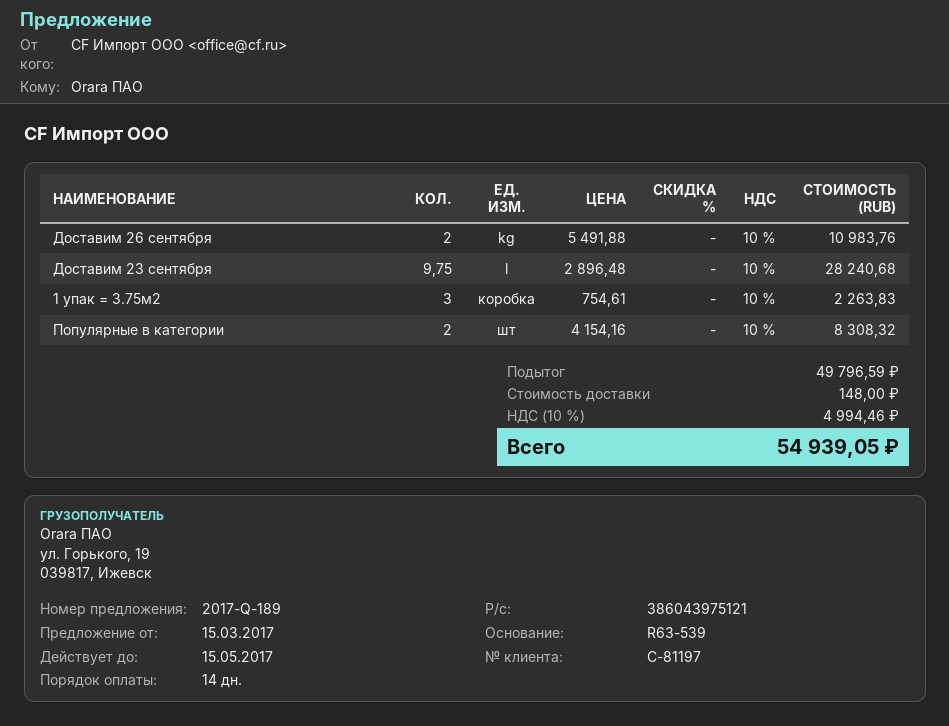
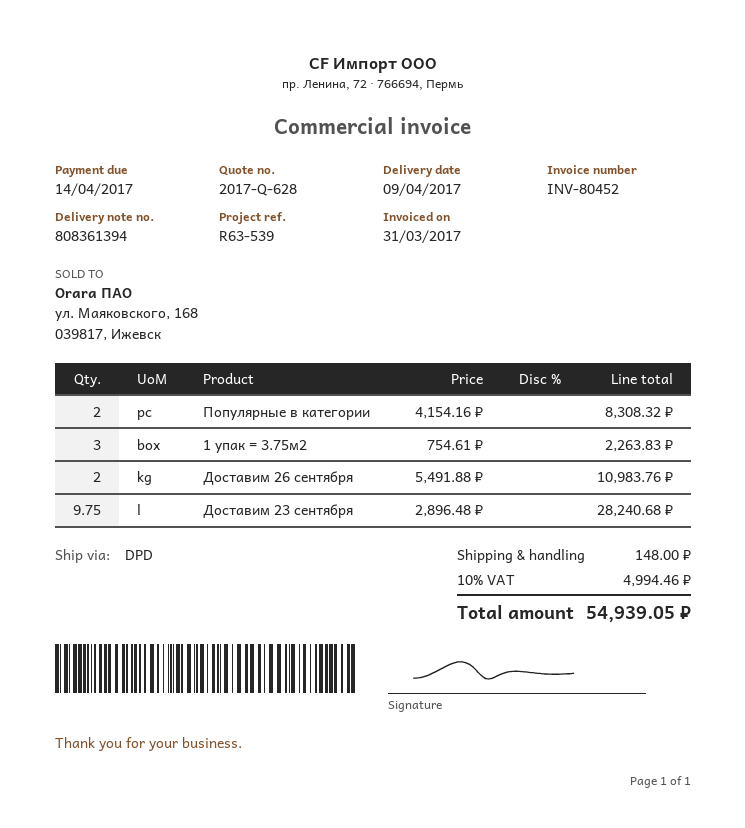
quote number: 2017-Q-189 -> 2017-Q-628

